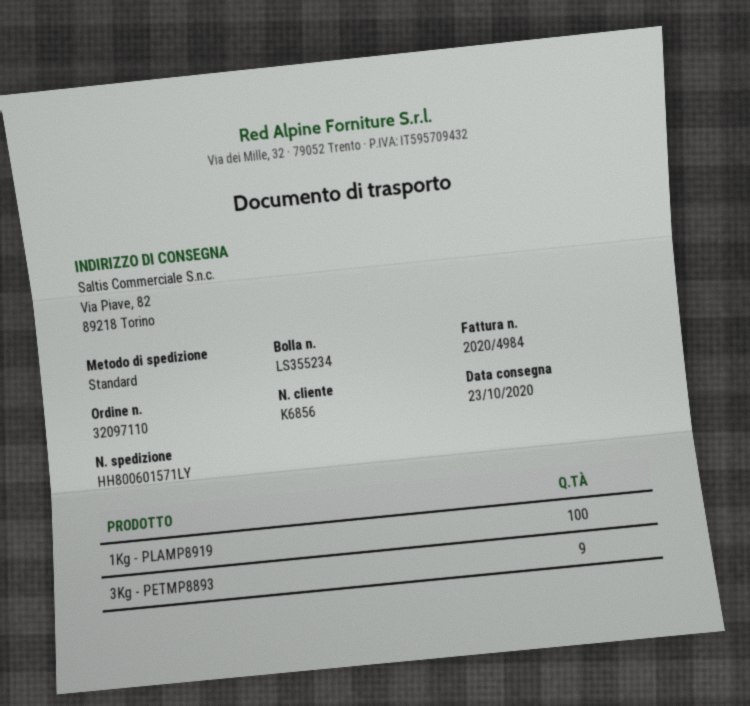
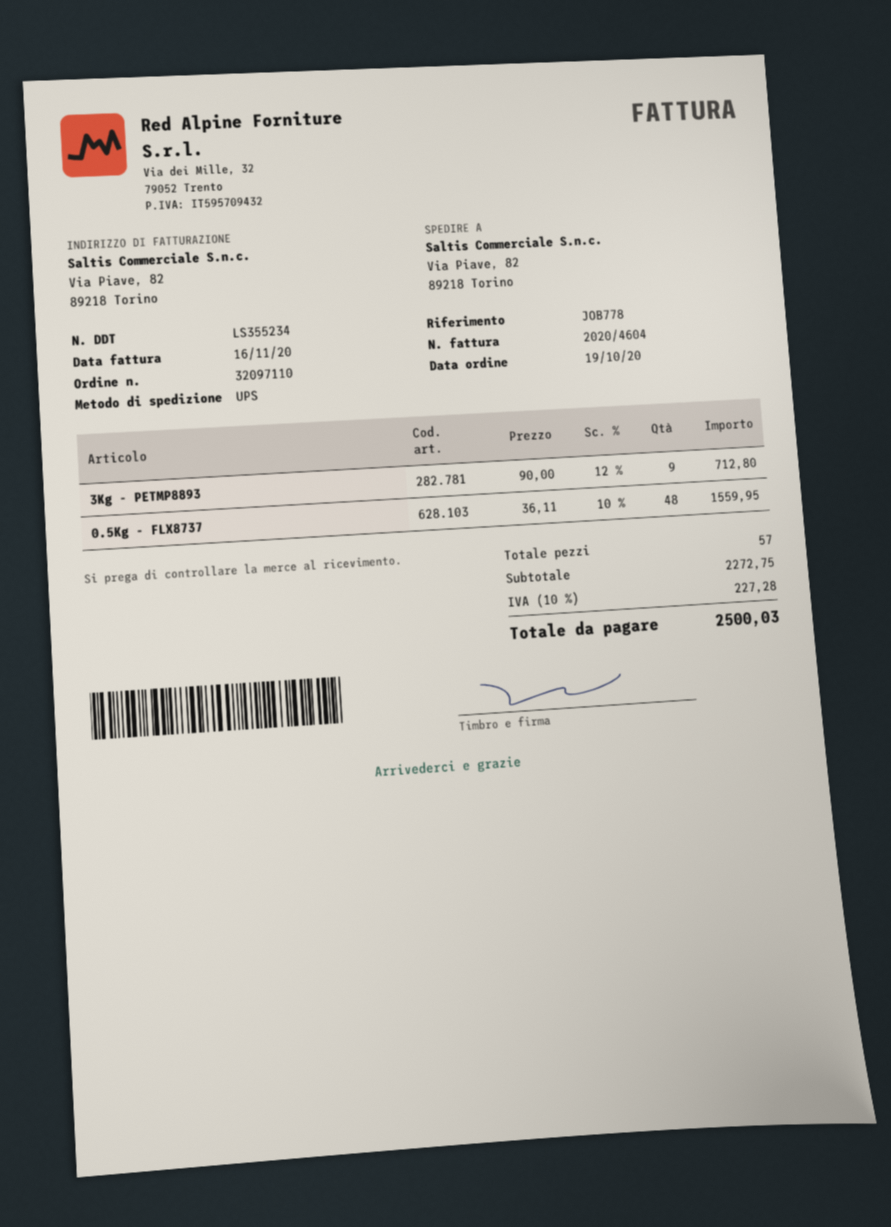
invoice number: 2020/4984 -> 2020/4604
shipping method: standard -> UPS
1Kg - PLAMP8919: 100 -> none
0.5Kg - FLX8737: none -> 48

